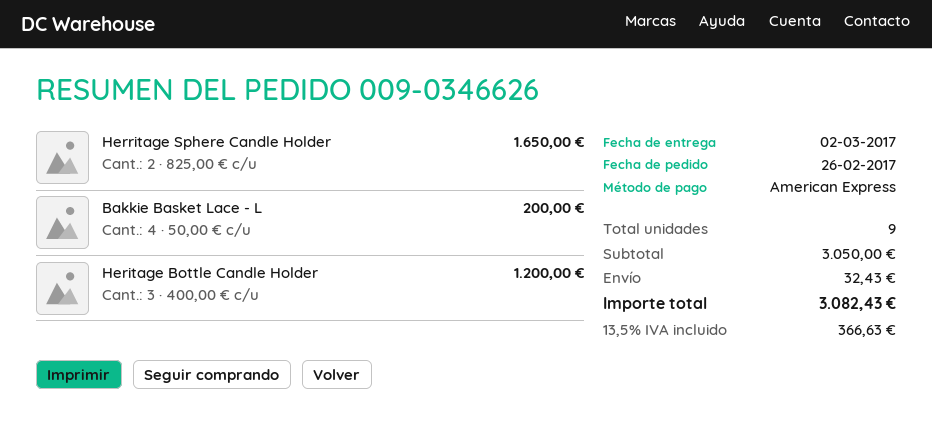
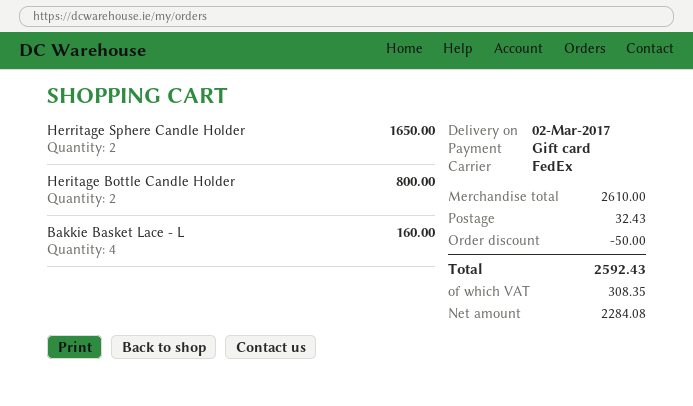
payment method: American Express -> gift card
Bakkie Basket Lace - L: 4 for 200.00 -> 4 for 160.00
Heritage Bottle Candle Holder: 3 for 1200.00 -> 2 for 800.00
subtotal: 3050.00 -> 2610.00
discount: none -> 50.00
tax: 366.63 -> 308.35
total: 3082.43 -> 2592.43

